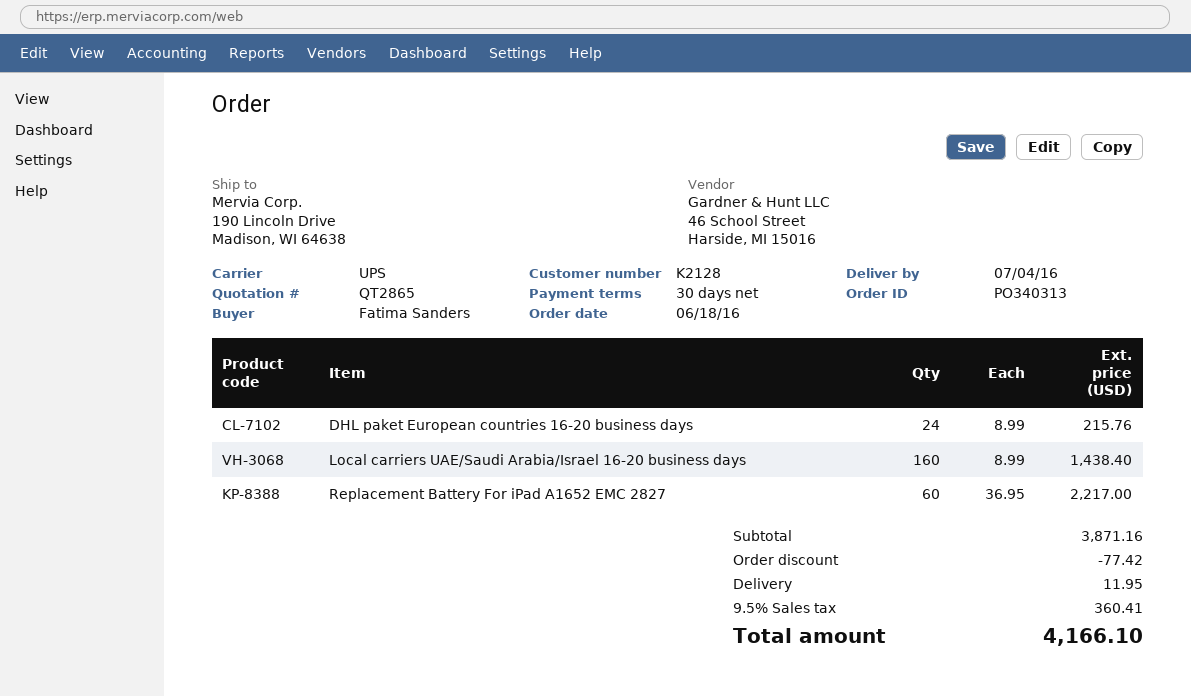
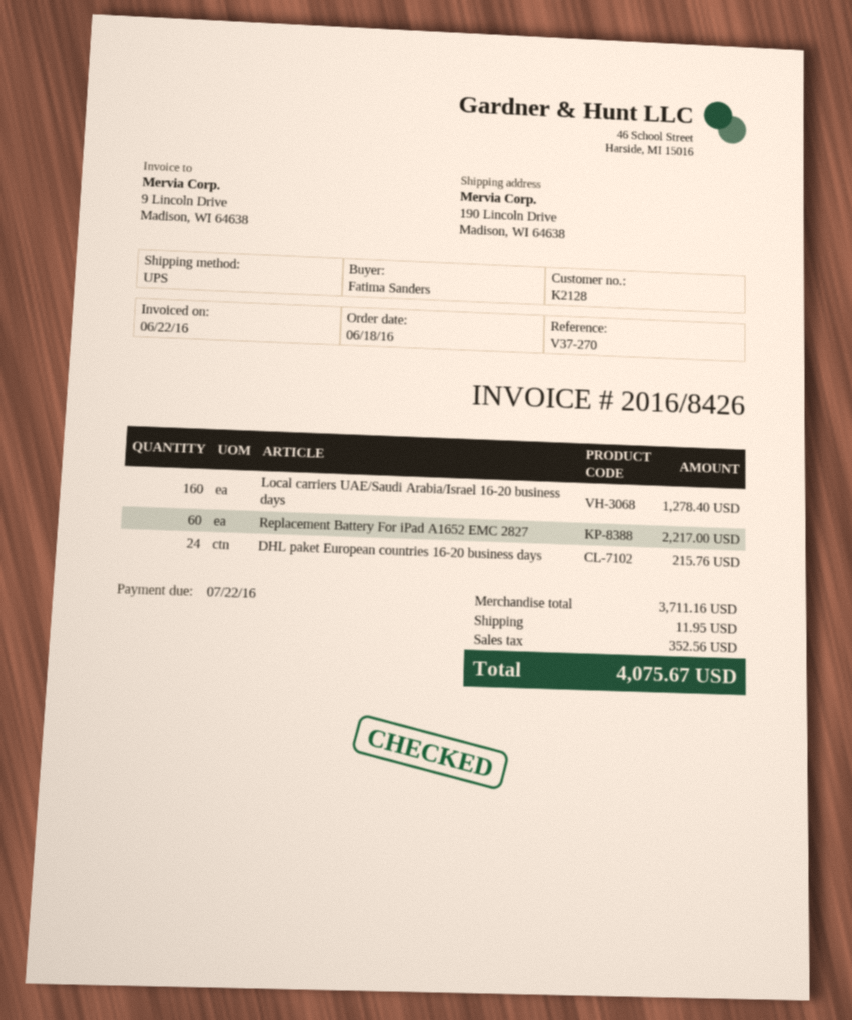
Local carriers UAE/Saudi Arabia/Israel 16-20 business days: 160 for 1438.40 -> 160 for 1278.40
subtotal: 3871.16 -> 3711.16
discount: 77.42 -> none
tax: 360.41 -> 352.56
total: 4166.10 -> 4075.67

